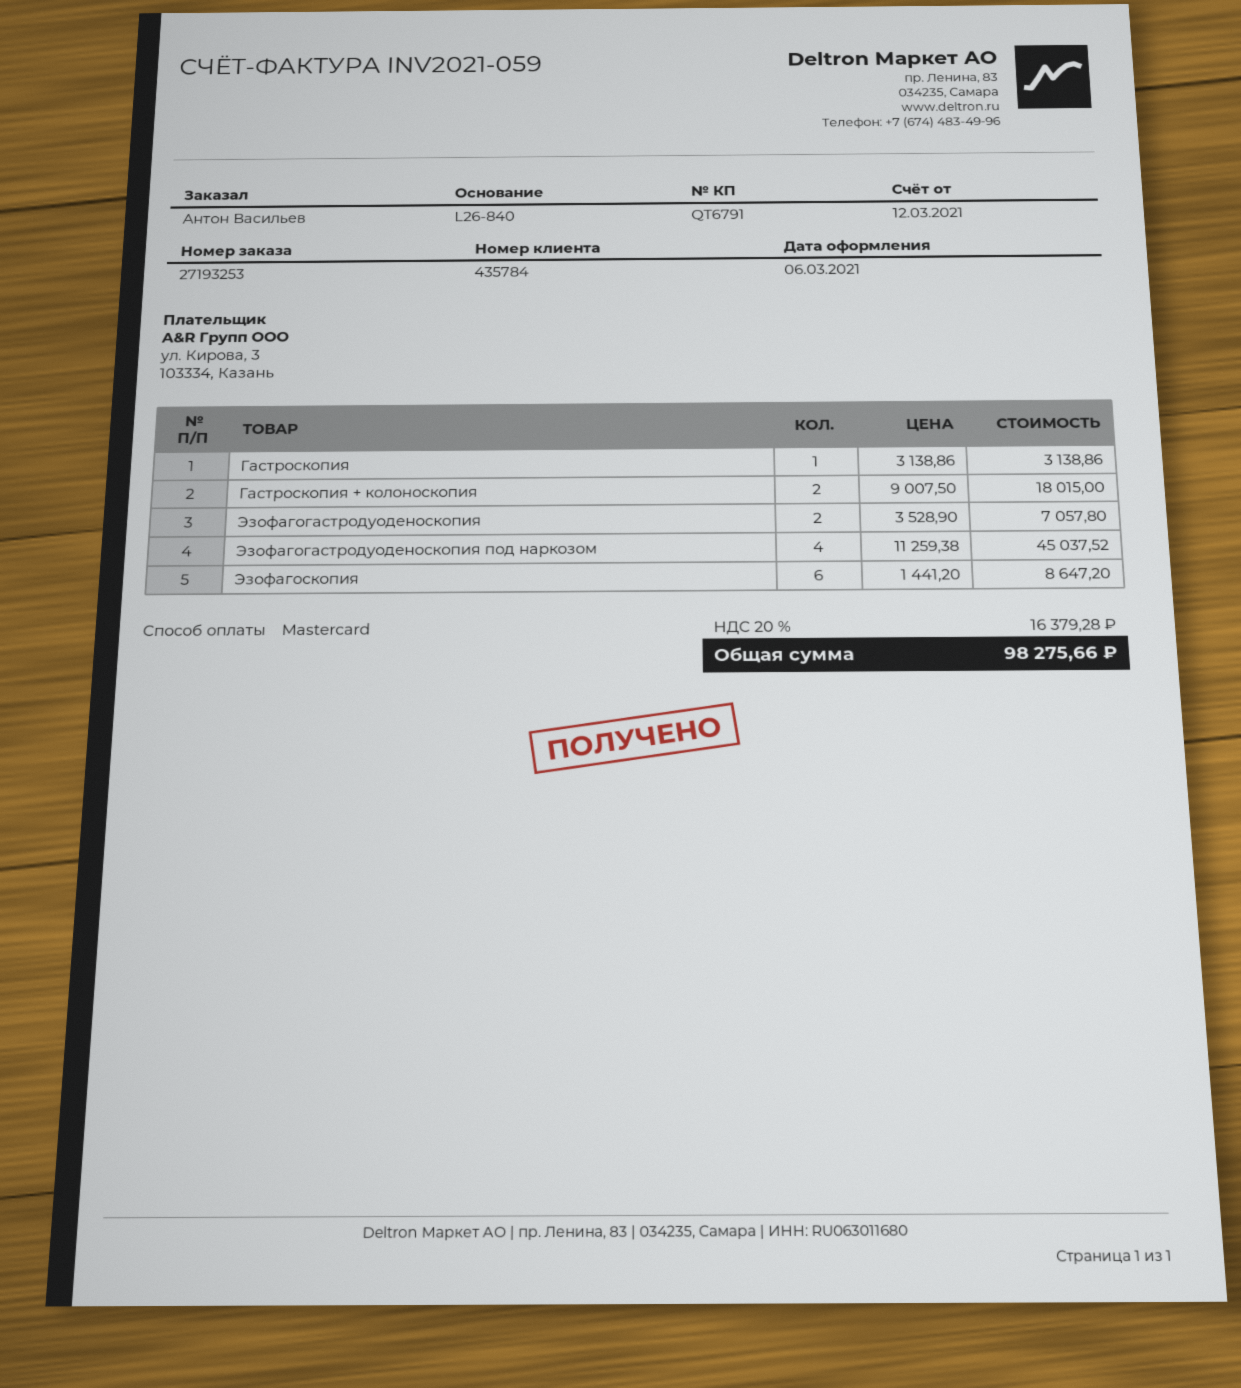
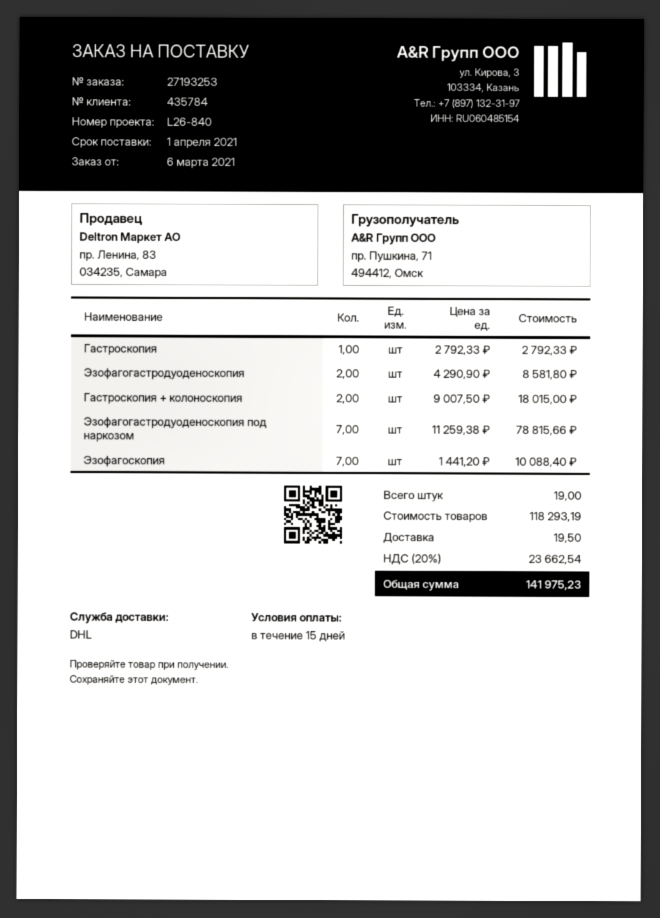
Гастроскопия: 1 x 3138.86 = 3138.86 -> 1 x 2792.33 = 2792.33
Эзофагогастродуоденоскопия: 2 x 3528.90 = 7057.80 -> 2 x 4290.90 = 8581.80
Эзофагогастродуоденоскопия под наркозом: 4 x 11259.38 = 45037.52 -> 7 x 11259.38 = 78815.66
Эзофагоскопия: 6 x 1441.20 = 8647.20 -> 7 x 1441.20 = 10088.40
shipping: none -> 19.50
tax: 20% = 16379.28 -> 20% = 23662.54
total: 98275.66 -> 141975.23

